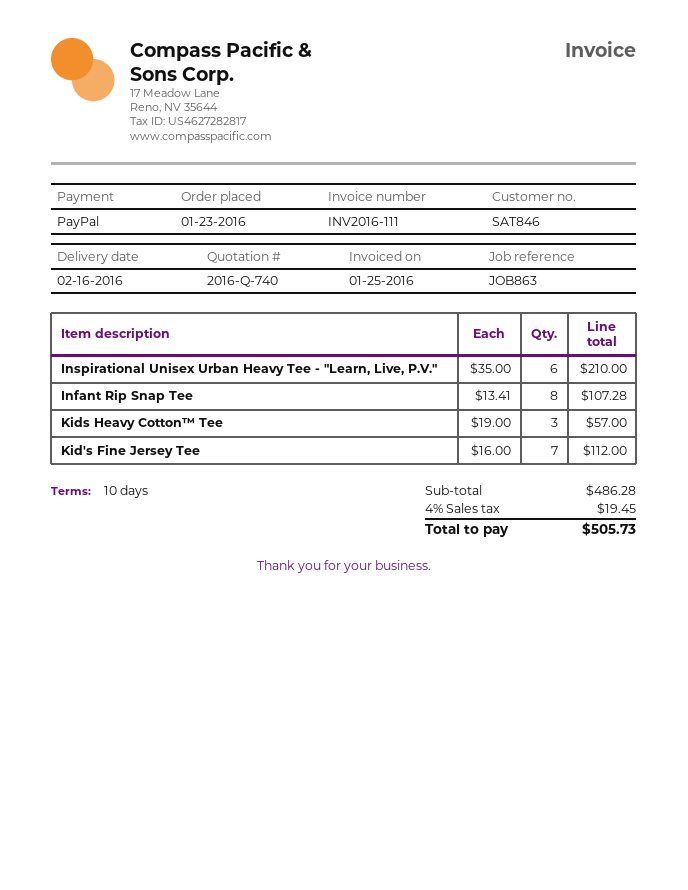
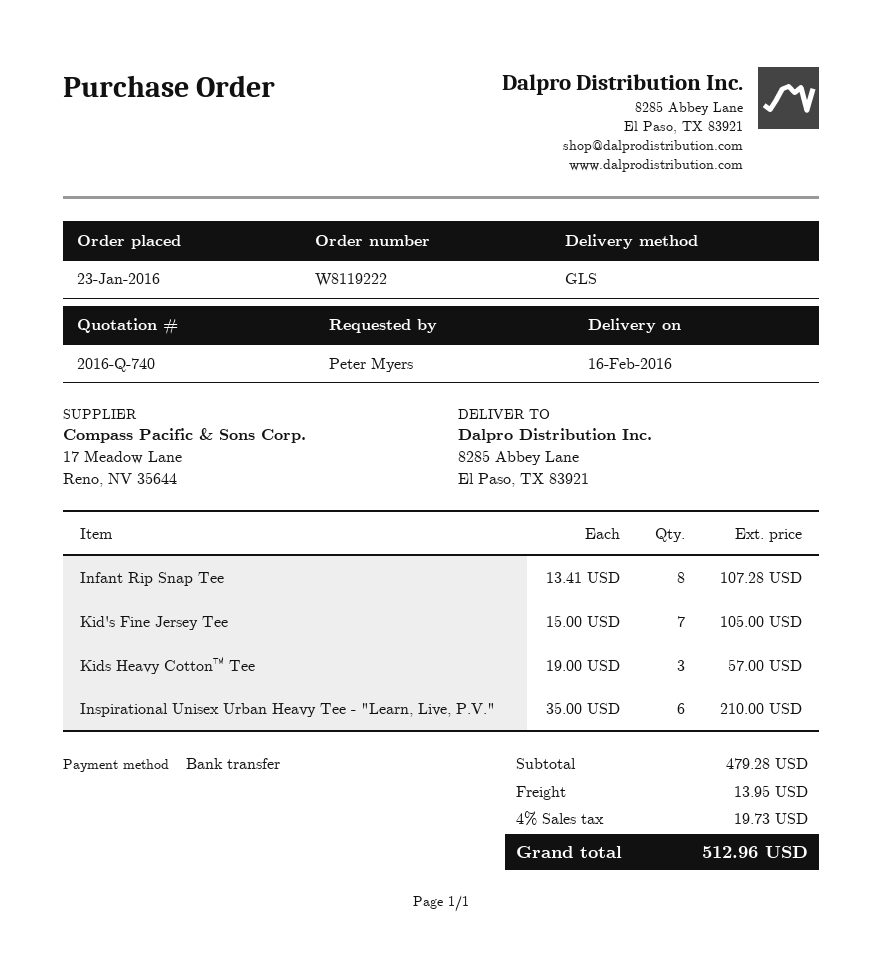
payment method: PayPal -> bank transfer
Kid's Fine Jersey Tee: 7 x 16.00 = 112.00 -> 7 x 15.00 = 105.00
subtotal: 486.28 -> 479.28
shipping: none -> 13.95
tax: 4% = 19.45 -> 4% = 19.73
total: 505.73 -> 512.96

